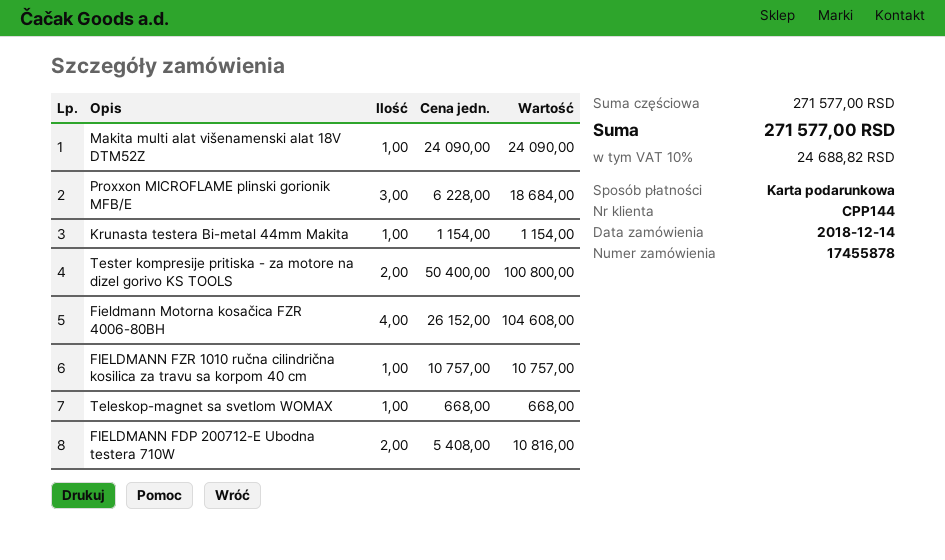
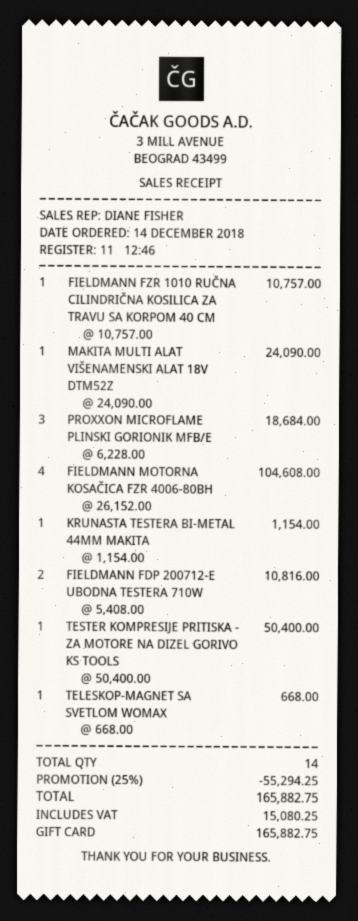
Tester kompresije pritiska - za motore na dizel gorivo KS TOOLS: 2 x 50400.00 = 100800.00 -> 1 x 50400.00 = 50400.00
discount: none -> 25% = 55294.25
tax: 24688.82 -> 15080.25
total: 271577.00 -> 165882.75

